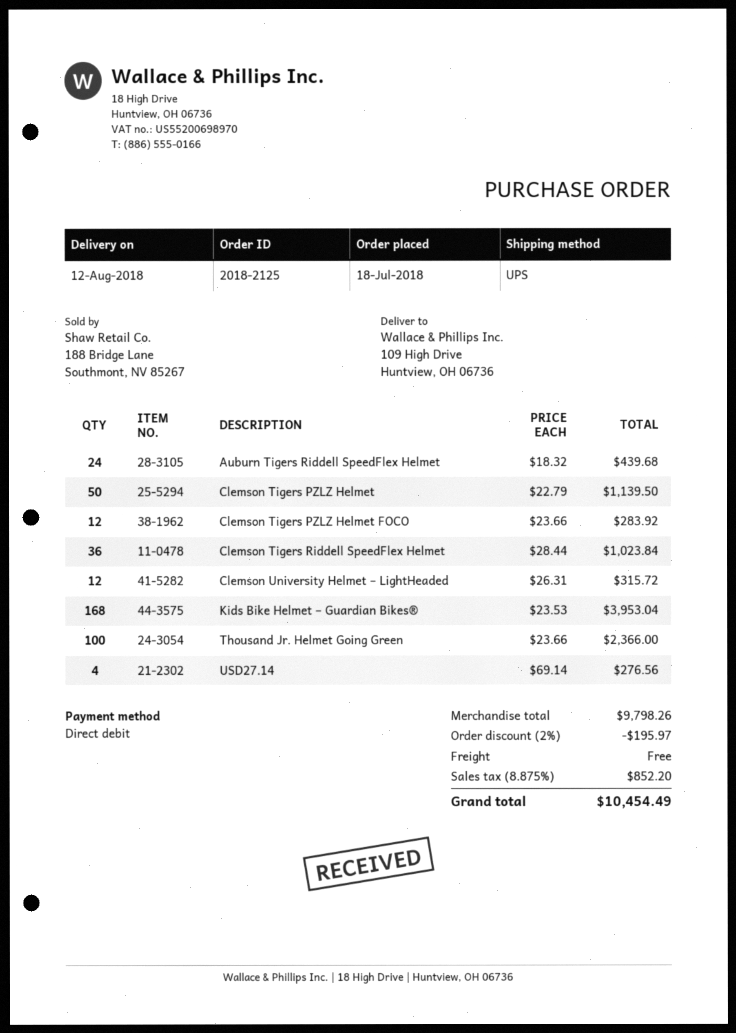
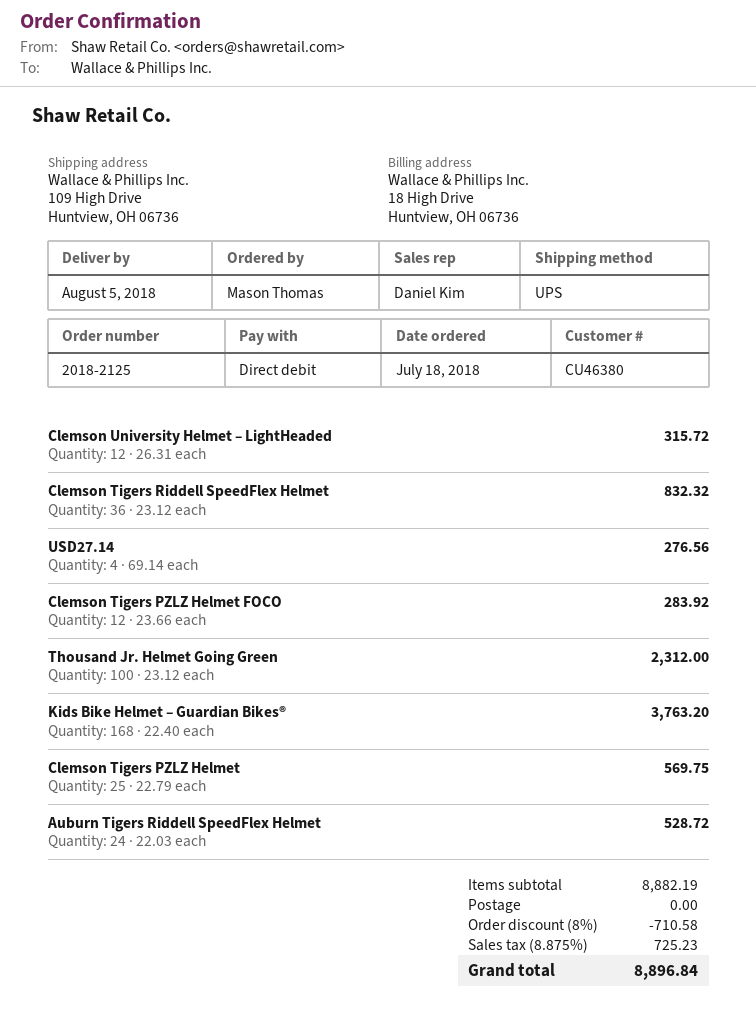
delivery date: 2018-08-12 -> 2018-08-05
Auburn Tigers Riddell SpeedFlex Helmet: 24 x 18.32 = 439.68 -> 24 x 22.03 = 528.72
Clemson Tigers PZLZ Helmet: 50 x 22.79 = 1139.50 -> 25 x 22.79 = 569.75
Clemson Tigers Riddell SpeedFlex Helmet: 36 x 28.44 = 1023.84 -> 36 x 23.12 = 832.32
Kids Bike Helmet – Guardian Bikes®: 168 x 23.53 = 3953.04 -> 168 x 22.40 = 3763.20
Thousand Jr. Helmet Going Green: 100 x 23.66 = 2366.00 -> 100 x 23.12 = 2312.00
subtotal: 9798.26 -> 8882.19
discount: 2% = 195.97 -> 8% = 710.58
tax: 8.875% = 852.20 -> 8.875% = 725.23
total: 10454.49 -> 8896.84

